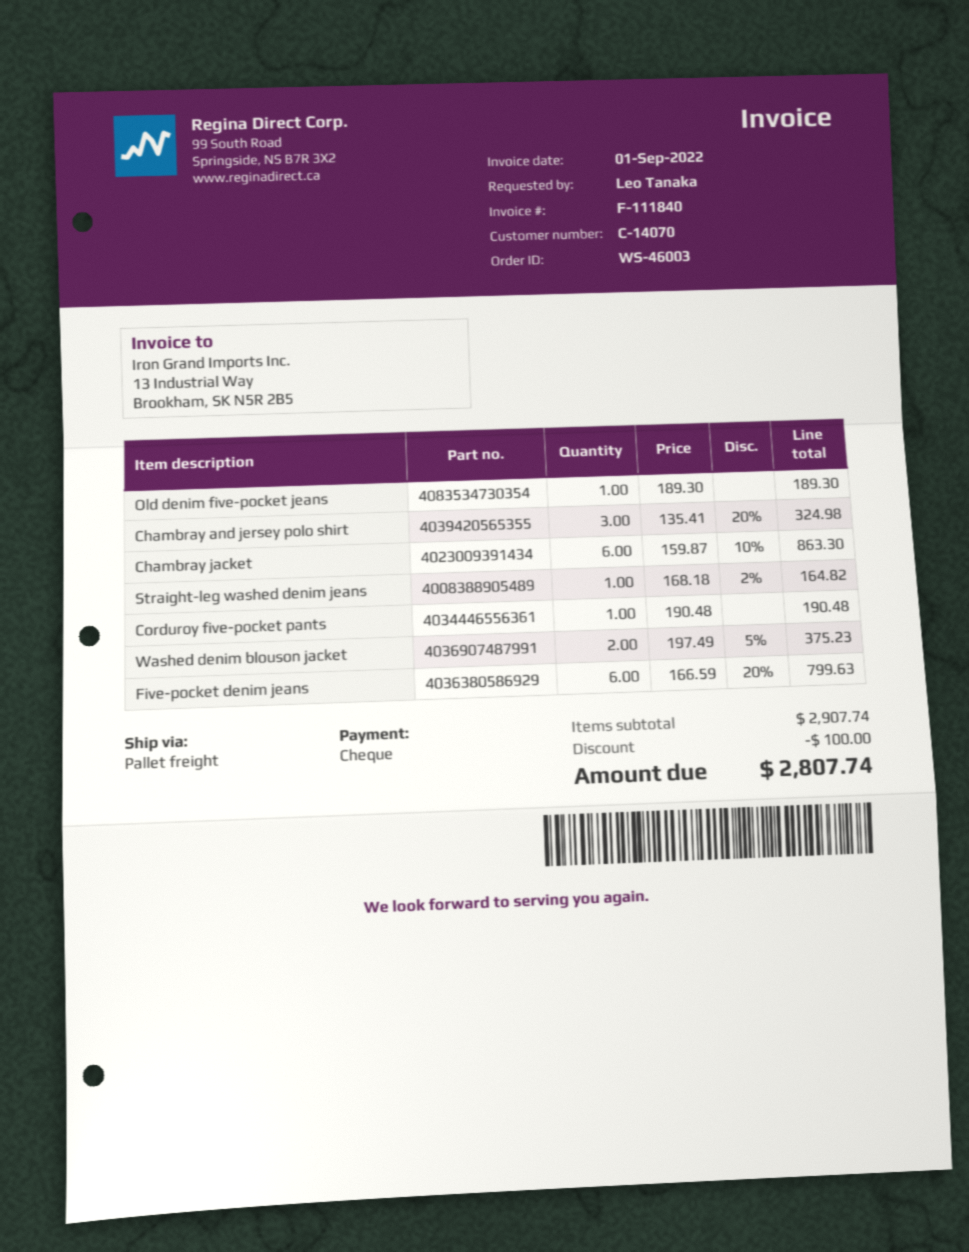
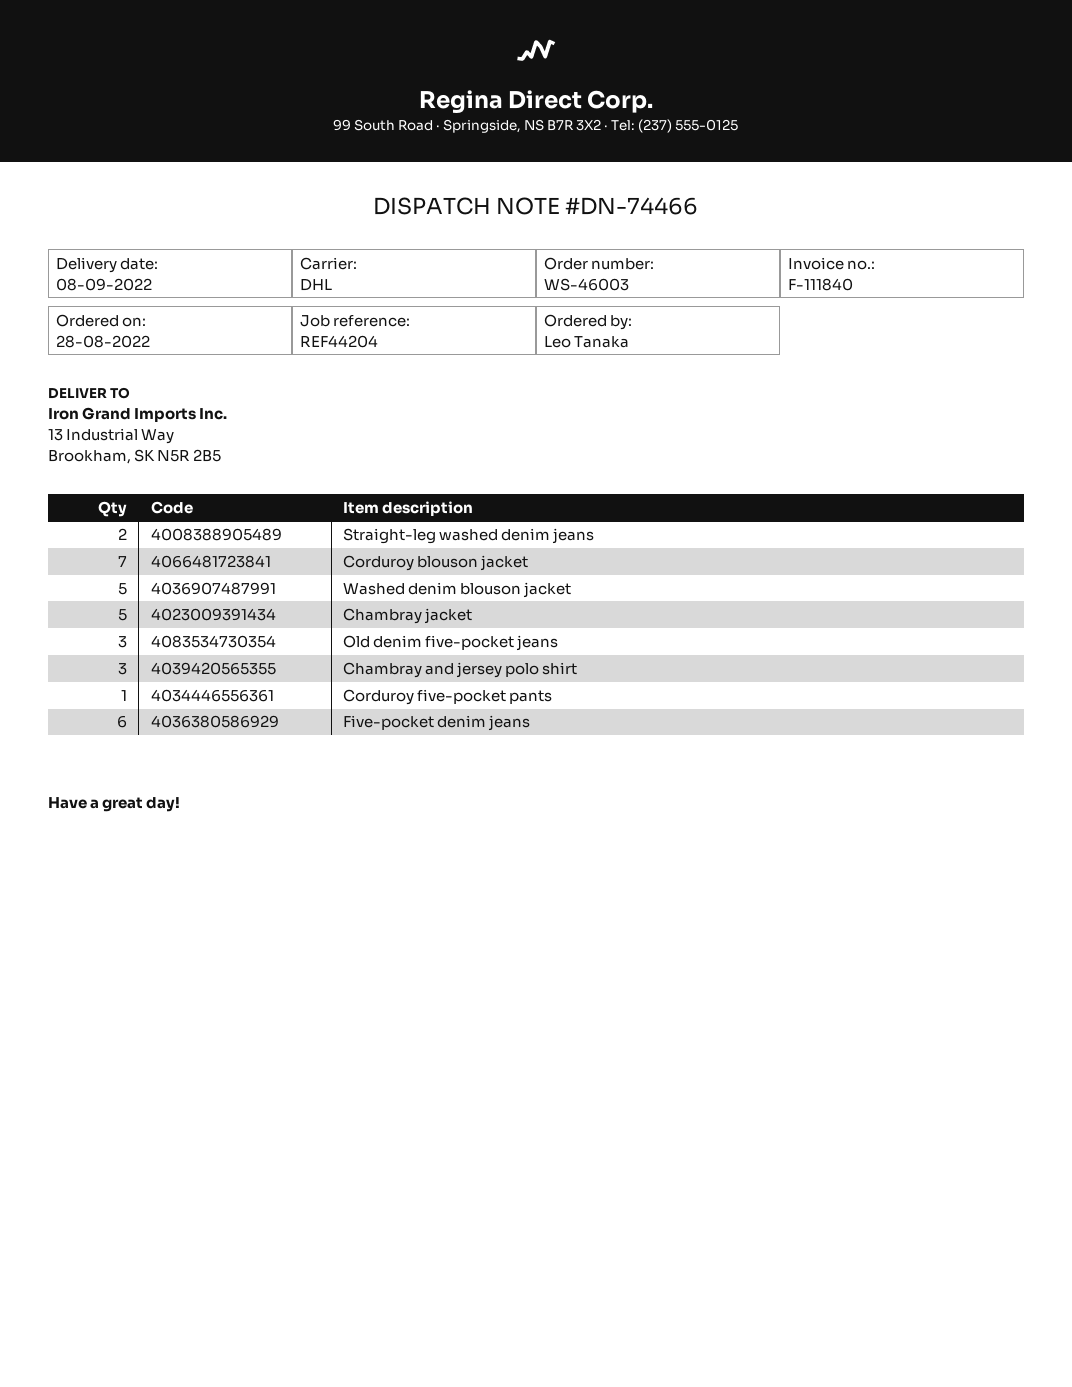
shipping method: pallet freight -> DHL
Old denim five-pocket jeans: 1 -> 3
Chambray jacket: 6 -> 5
Straight-leg washed denim jeans: 1 -> 2
Washed denim blouson jacket: 2 -> 5
Corduroy blouson jacket: none -> 7

